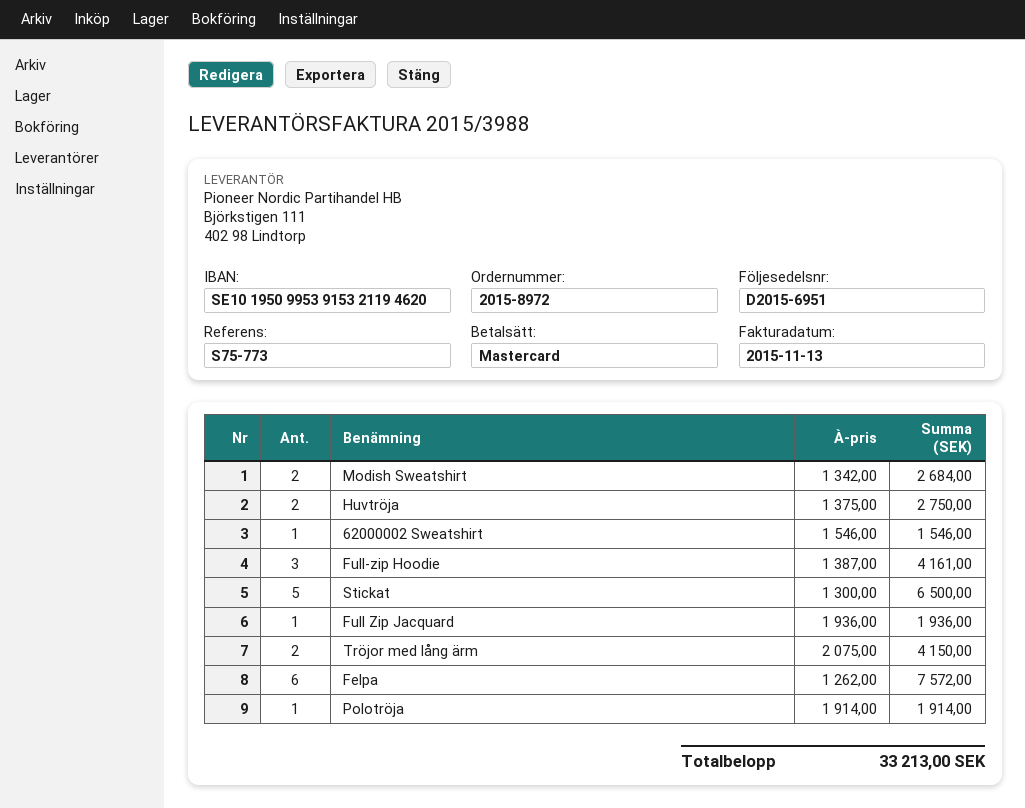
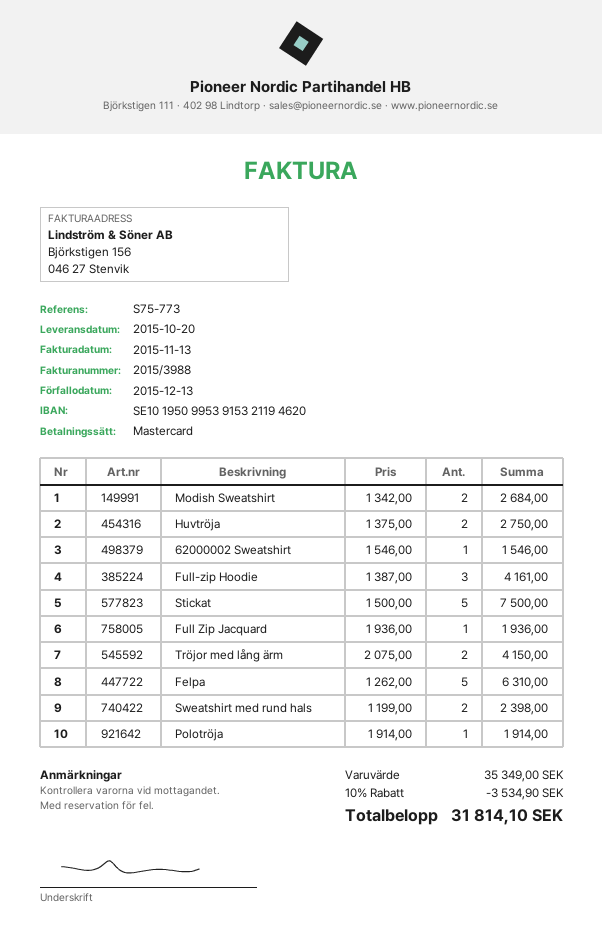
Stickat: 5 x 1300.00 = 6500.00 -> 5 x 1500.00 = 7500.00
Felpa: 6 x 1262.00 = 7572.00 -> 5 x 1262.00 = 6310.00
Sweatshirt med rund hals: none -> 2 x 1199.00 = 2398.00
discount: none -> 10% = 3534.90
total: 33213.00 -> 31814.10

